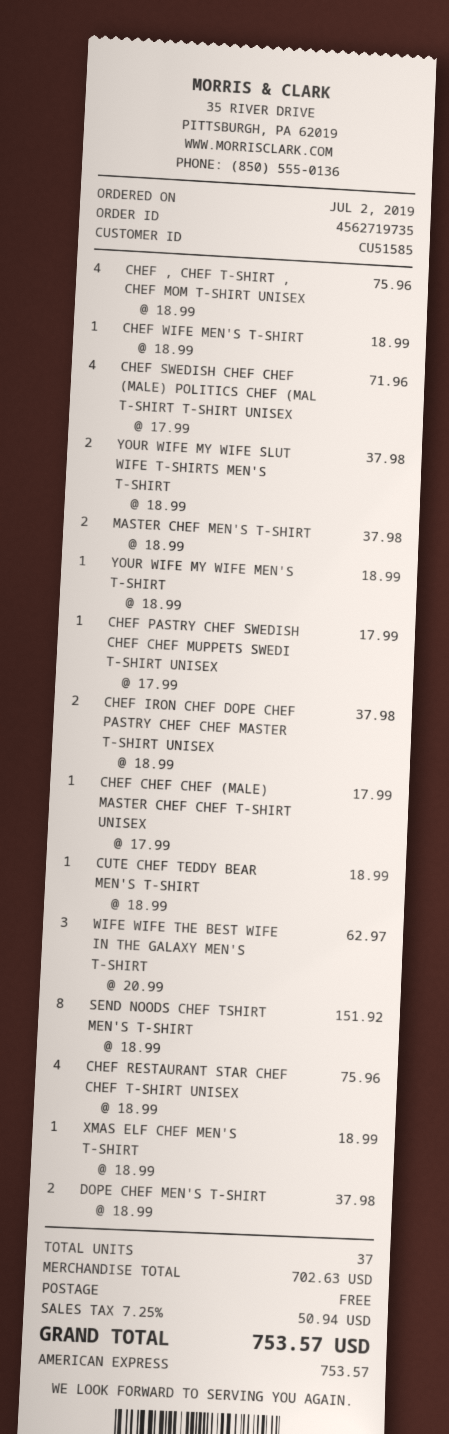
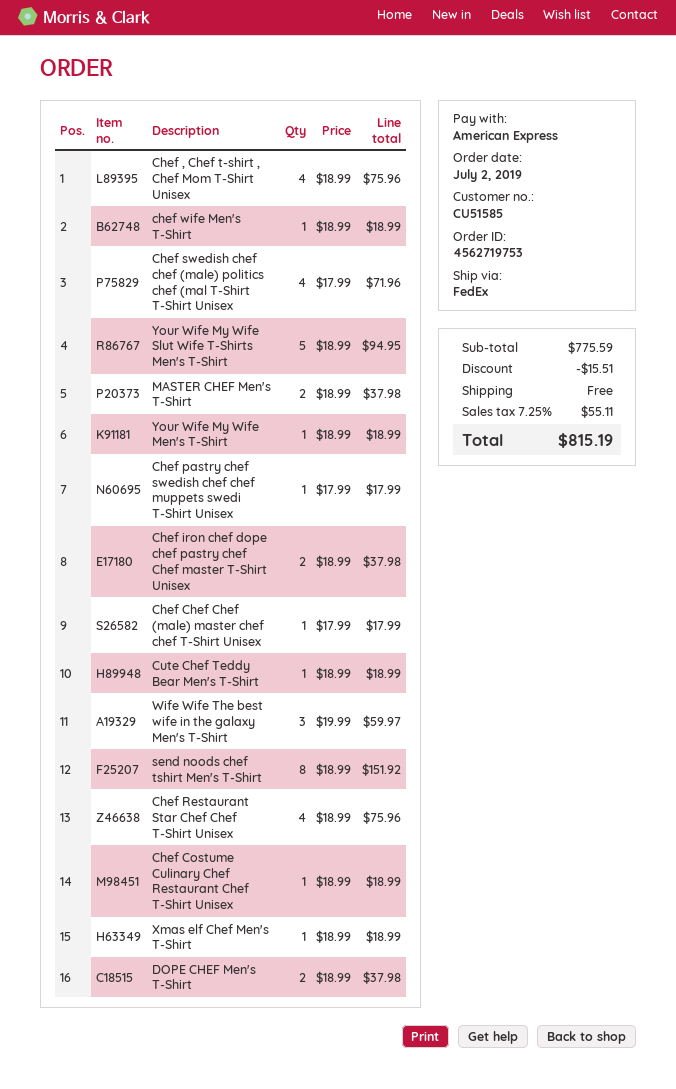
order number: 4562719735 -> 4562719753
YOUR WIFE MY WIFE SLUT WIFE T-SHIRTS MEN'S T-SHIRT: 2 x 18.99 = 37.98 -> 5 x 18.99 = 94.95
WIFE WIFE THE BEST WIFE IN THE GALAXY MEN'S T-SHIRT: 3 x 20.99 = 62.97 -> 3 x 19.99 = 59.97
Chef Costume Culinary Chef Restaurant Chef T-Shirt Unisex: none -> 1 x 18.99 = 18.99
subtotal: 702.63 -> 775.59
discount: none -> 15.51
tax: 7.25% = 50.94 -> 7.25% = 55.11
total: 753.57 -> 815.19

